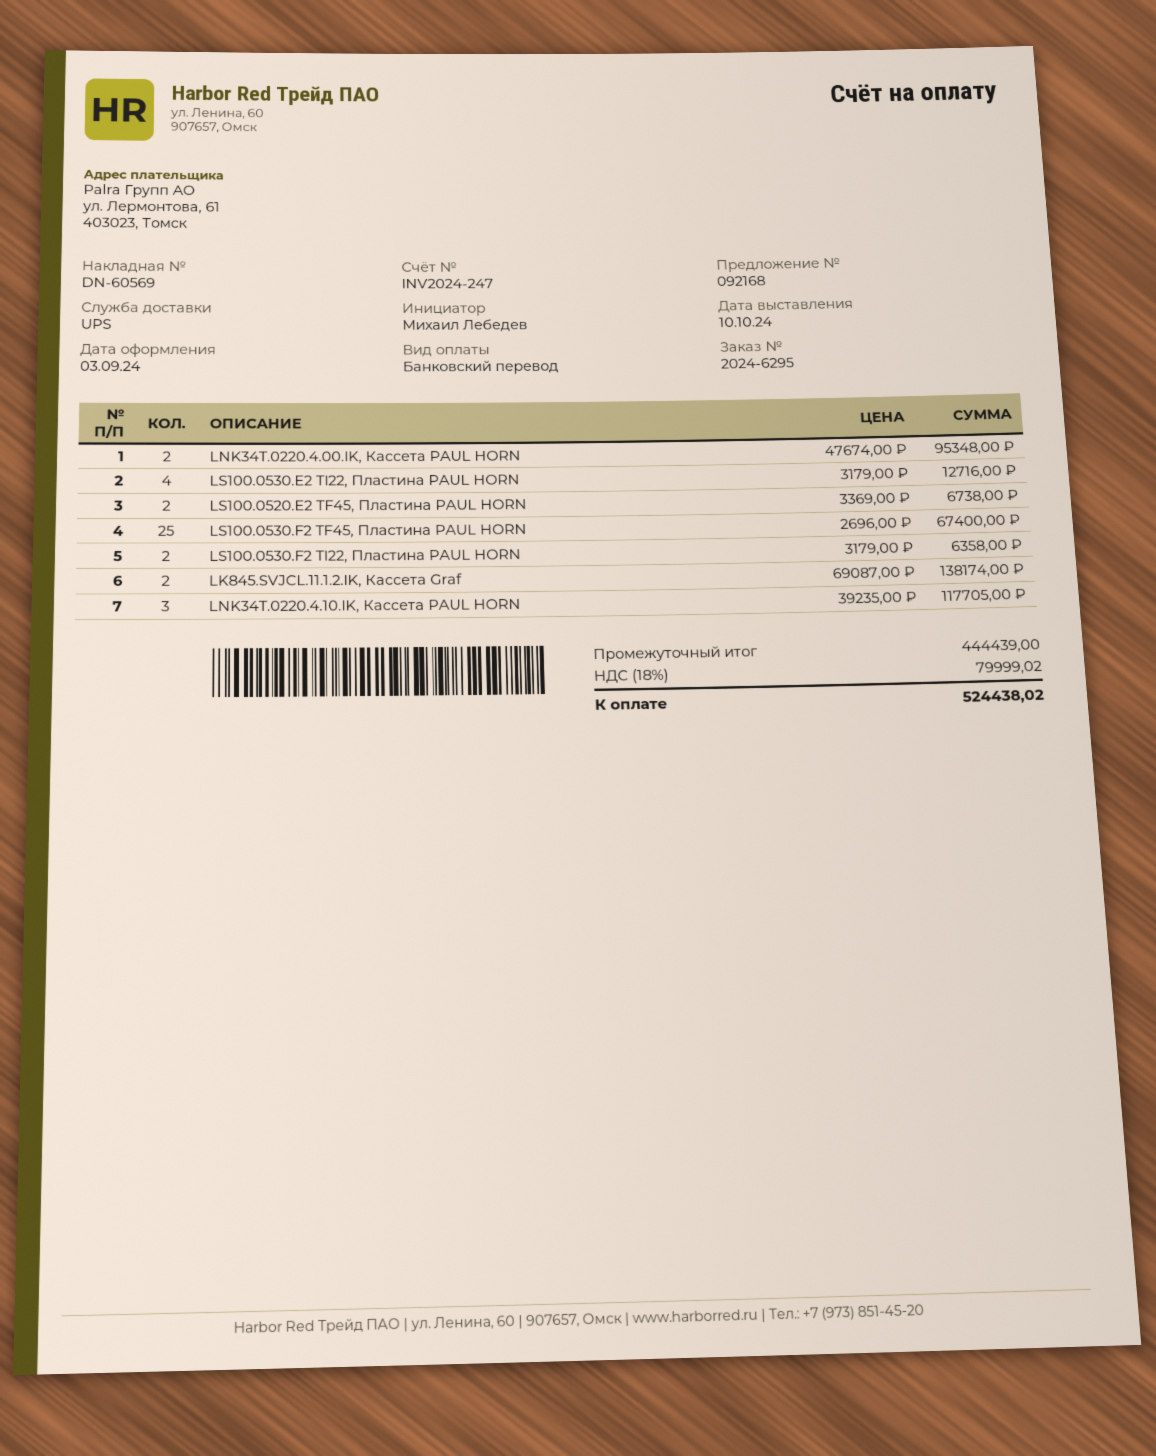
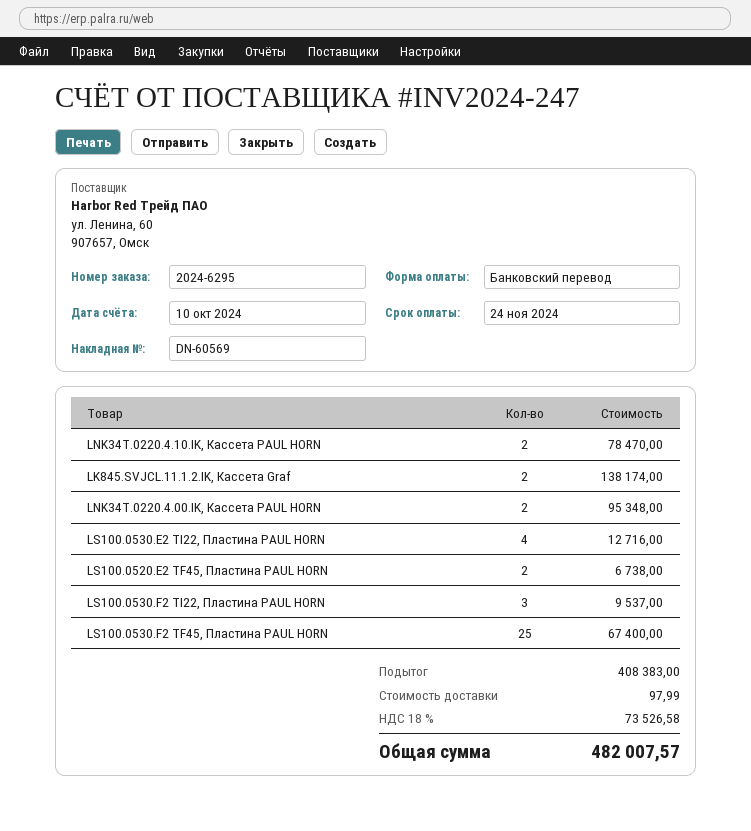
LS100.0530.F2 TI22, Пластина PAUL HORN: 2 for 6358.00 -> 3 for 9537.00
LNK34T.0220.4.10.IK, Кассета PAUL HORN: 3 for 117705.00 -> 2 for 78470.00
subtotal: 444439.00 -> 408383.00
shipping: none -> 97.99
tax: 18% = 79999.02 -> 18% = 73526.58
total: 524438.02 -> 482007.57

